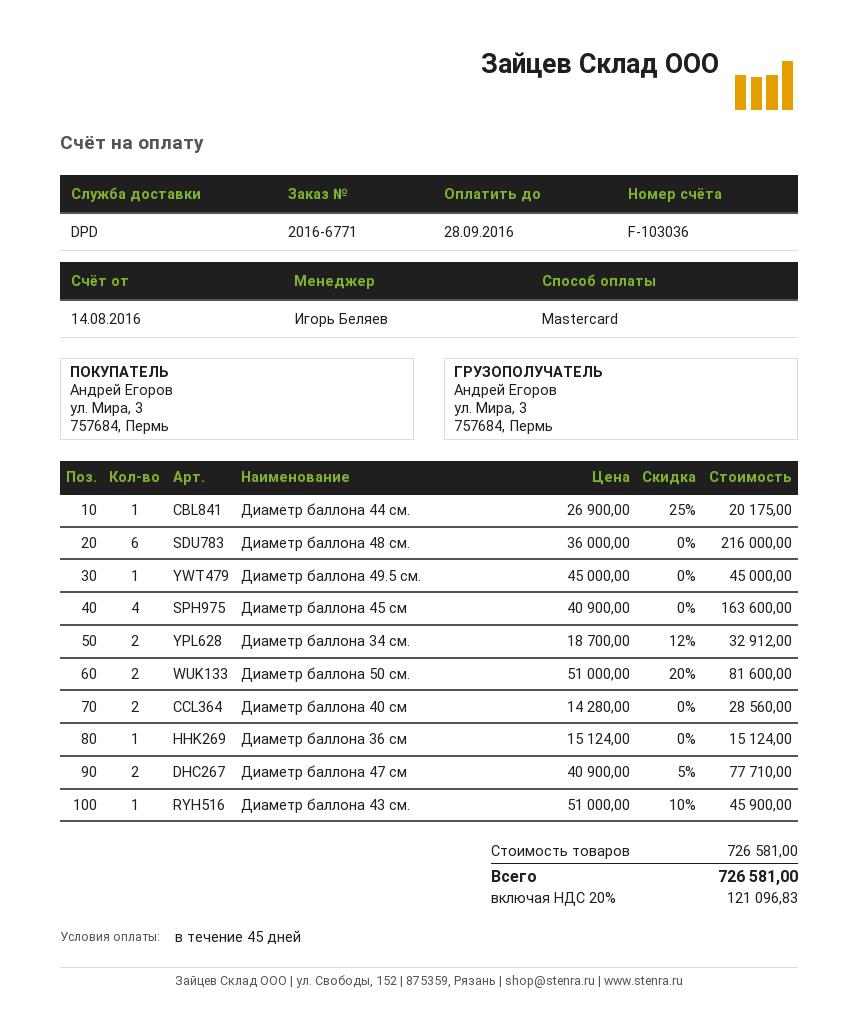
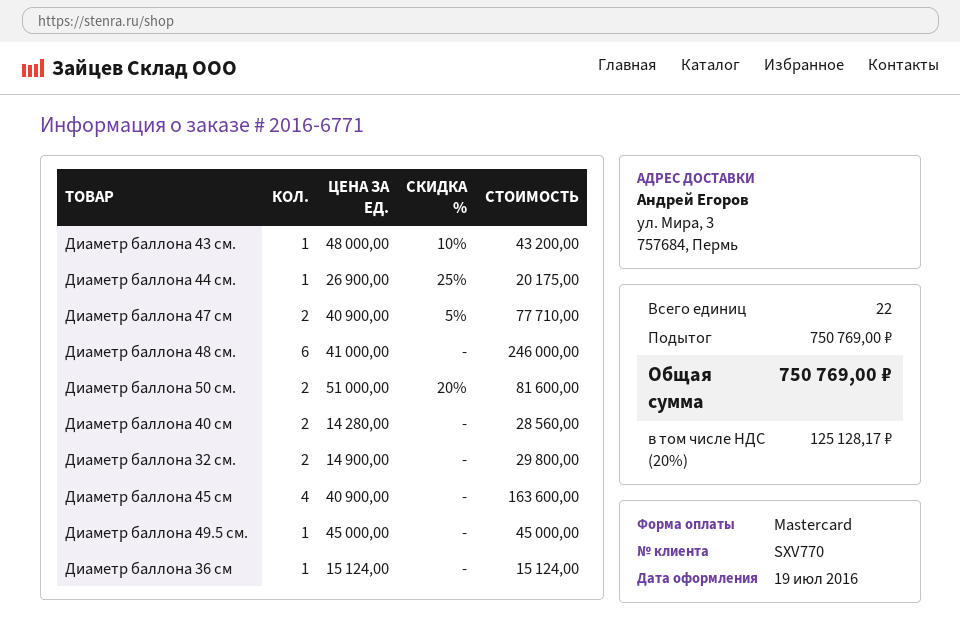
Диаметр баллона 48 см.: 6 x 36000.00 = 216000.00 -> 6 x 41000.00 = 246000.00
Диаметр баллона 34 см.: 2 x 18700.00 - 12% = 32912.00 -> none
Диаметр баллона 43 см.: 1 x 51000.00 - 10% = 45900.00 -> 1 x 48000.00 - 10% = 43200.00
Диаметр баллона 32 см.: none -> 2 x 14900.00 = 29800.00
subtotal: 726581.00 -> 750769.00
tax: 20% = 121096.83 -> 20% = 125128.17
total: 726581.00 -> 750769.00

